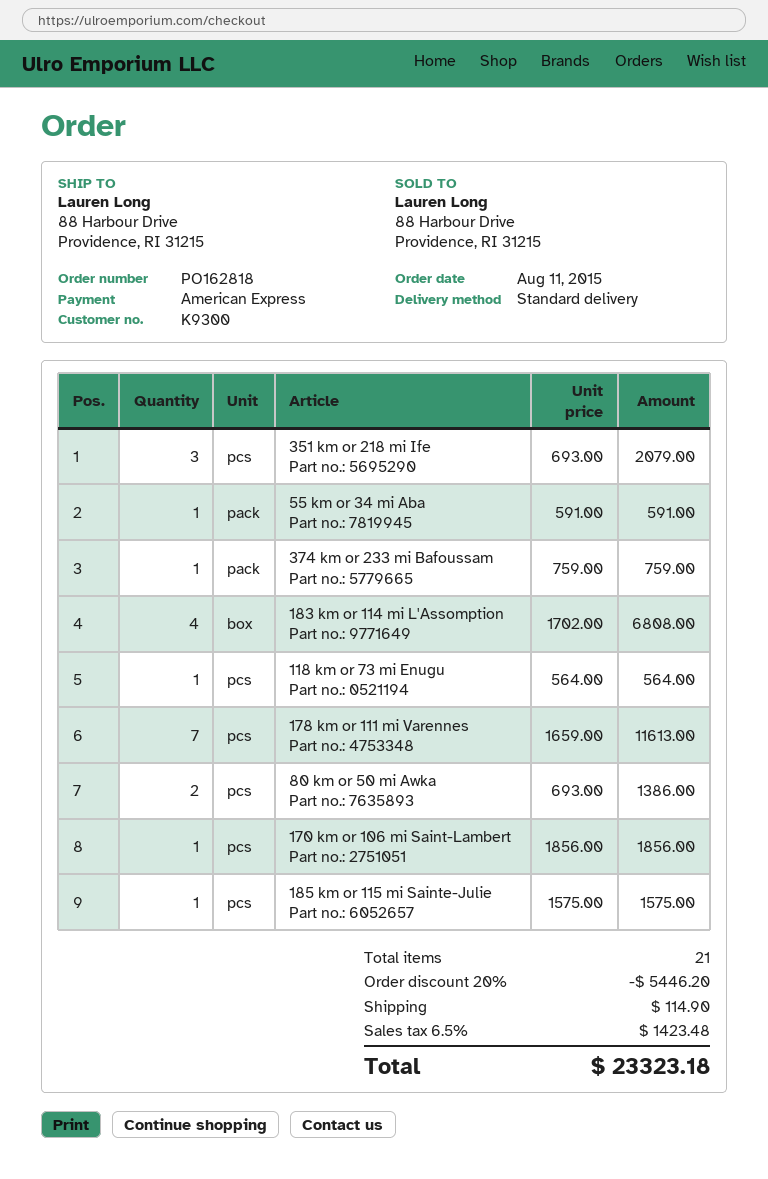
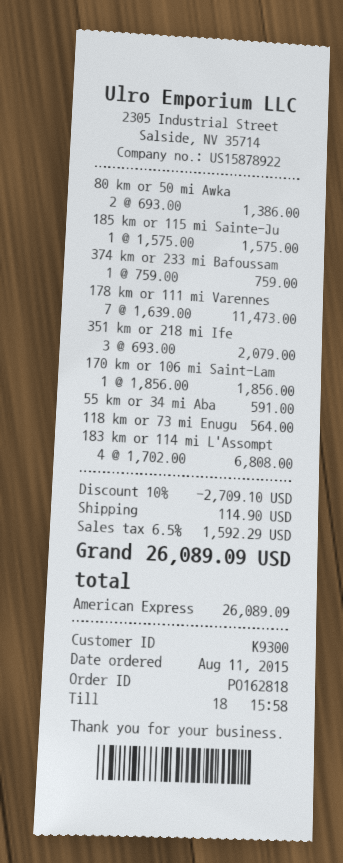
178 km or 111 mi Varennes: 7 x 1659.00 = 11613.00 -> 7 x 1639.00 = 11473.00
discount: 20% = 5446.20 -> 10% = 2709.10
tax: 6.5% = 1423.48 -> 6.5% = 1592.29
total: 23323.18 -> 26089.09

